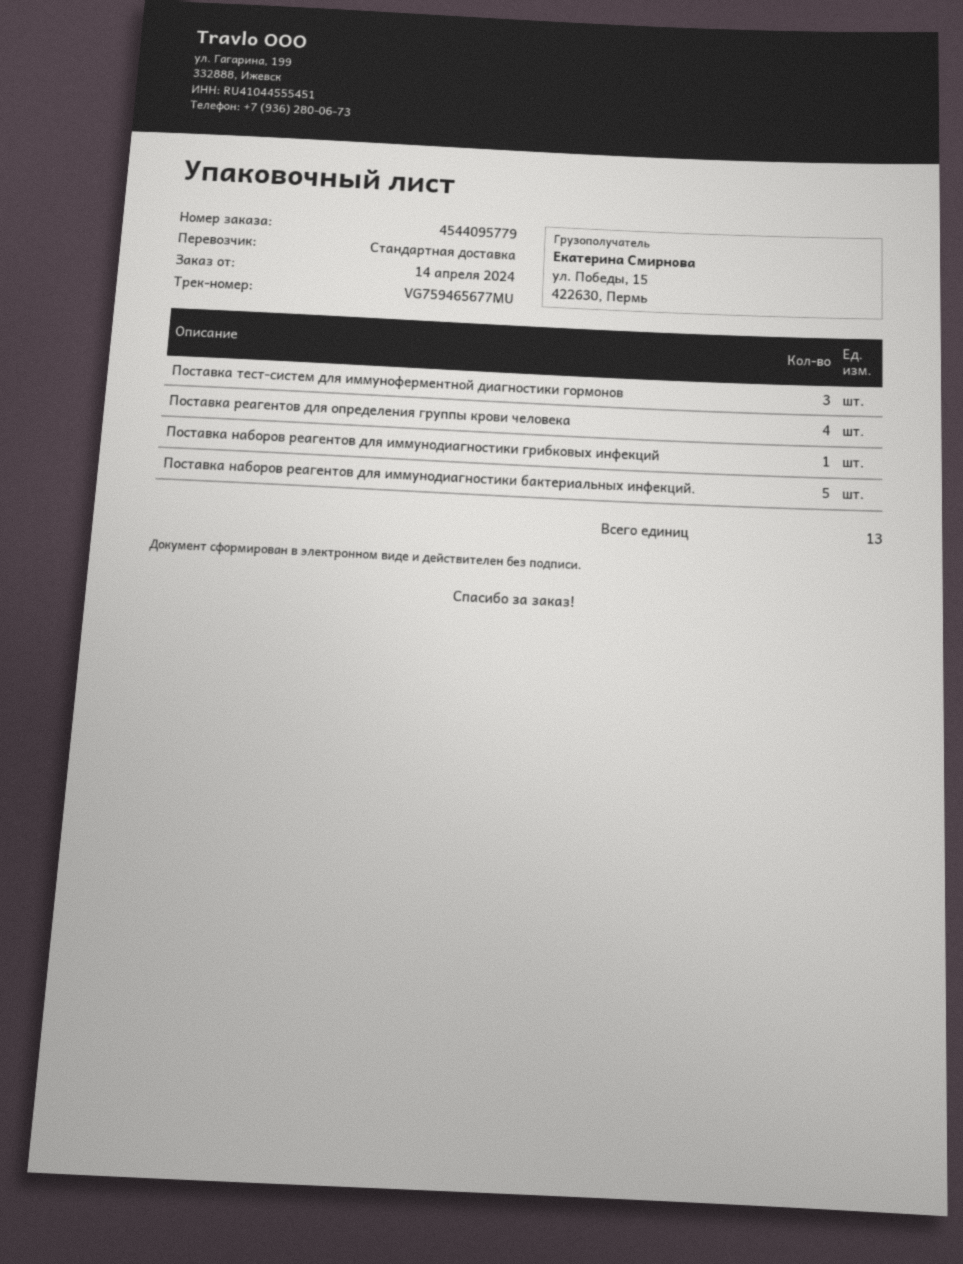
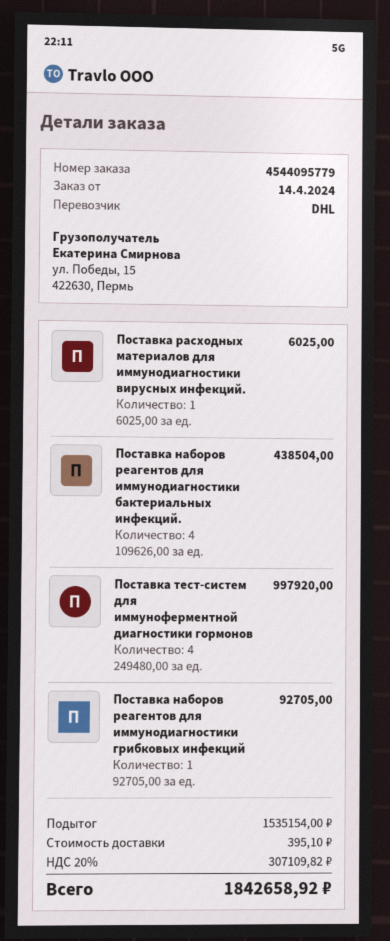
shipping method: standard -> DHL
Поставка тест-систем для иммуноферментной диагностики гормонов: 3 -> 4
Поставка реагентов для определения группы крови человека: 4 -> none
Поставка наборов реагентов для иммунодиагностики бактериальных инфекций.: 5 -> 4
Поставка расходных материалов для иммунодиагностики вирусных инфекций.: none -> 1

